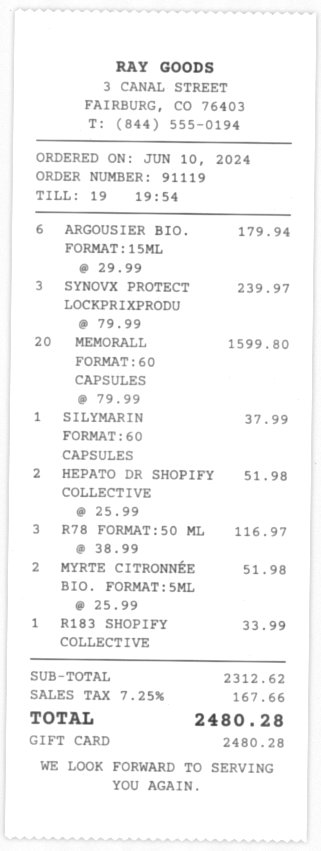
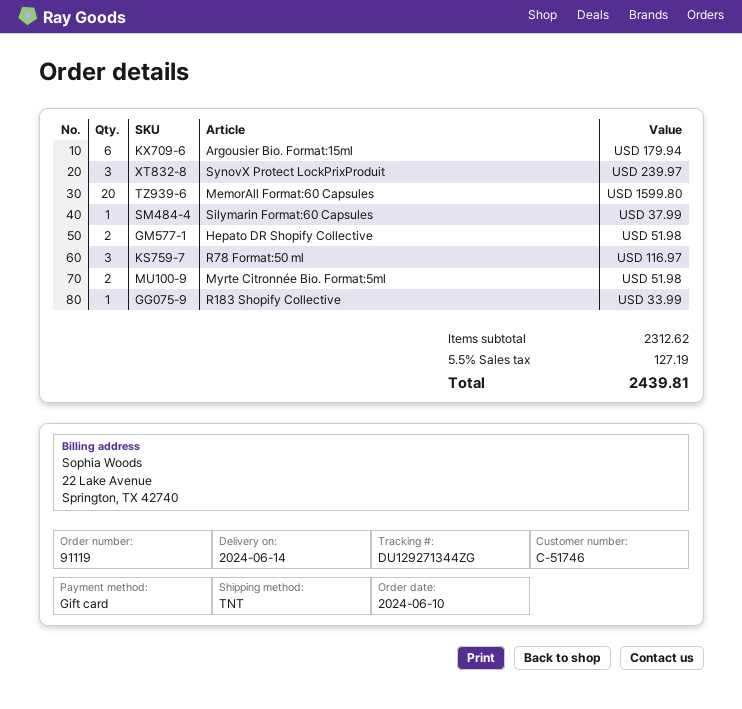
tax: 7.25% = 167.66 -> 5.5% = 127.19
total: 2480.28 -> 2439.81

